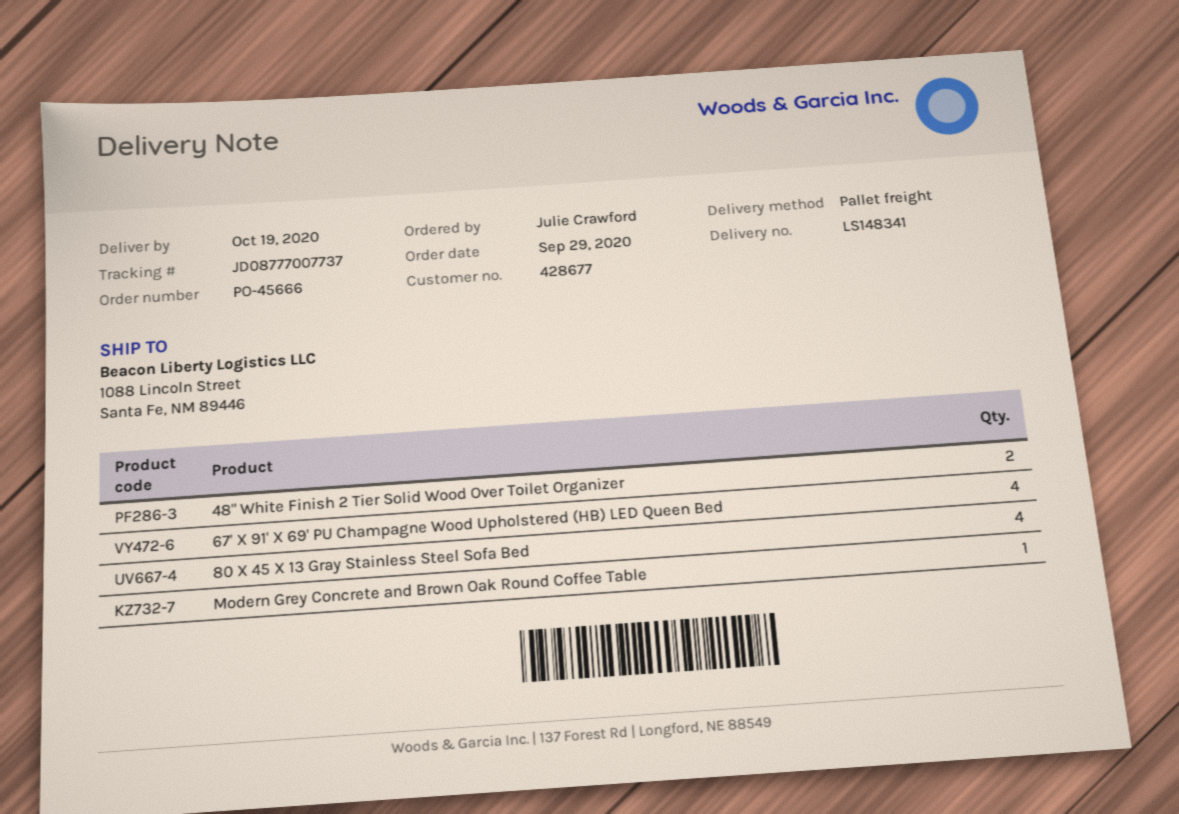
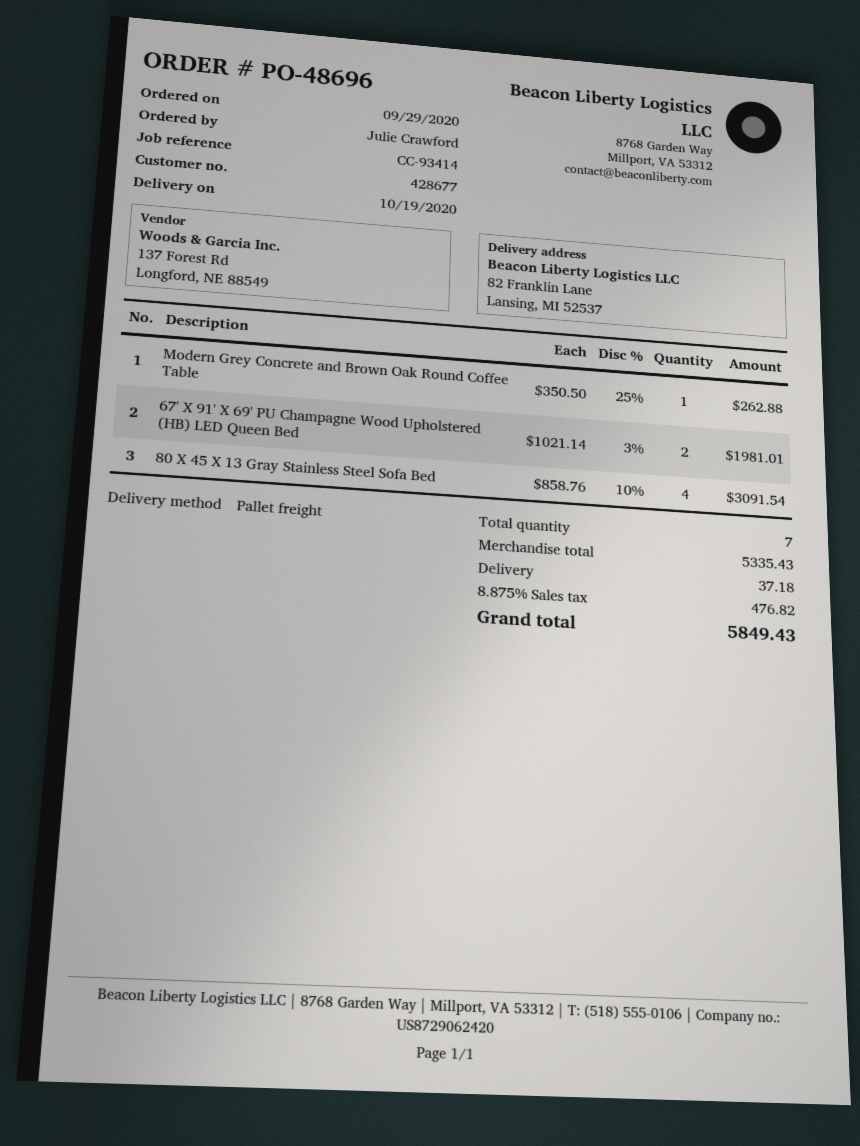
order number: PO-45666 -> PO-48696
ship to: 1088 Lincoln Street, Santa Fe, NM 89446 -> 82 Franklin Lane, Lansing, MI 52537
48" White Finish 2 Tier Solid Wood Over Toilet Organizer: 2 -> none
67' X 91' X 69' PU Champagne Wood Upholstered (HB) LED Queen Bed: 4 -> 2

